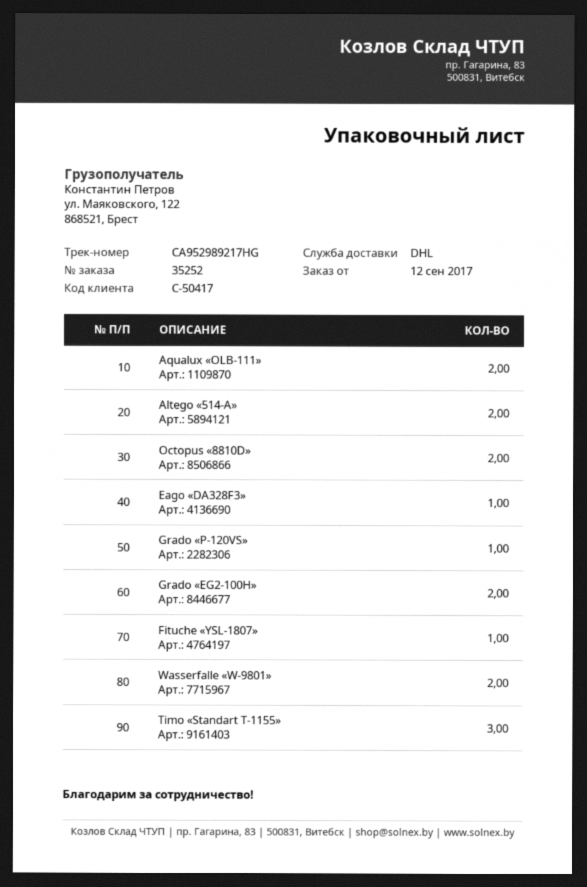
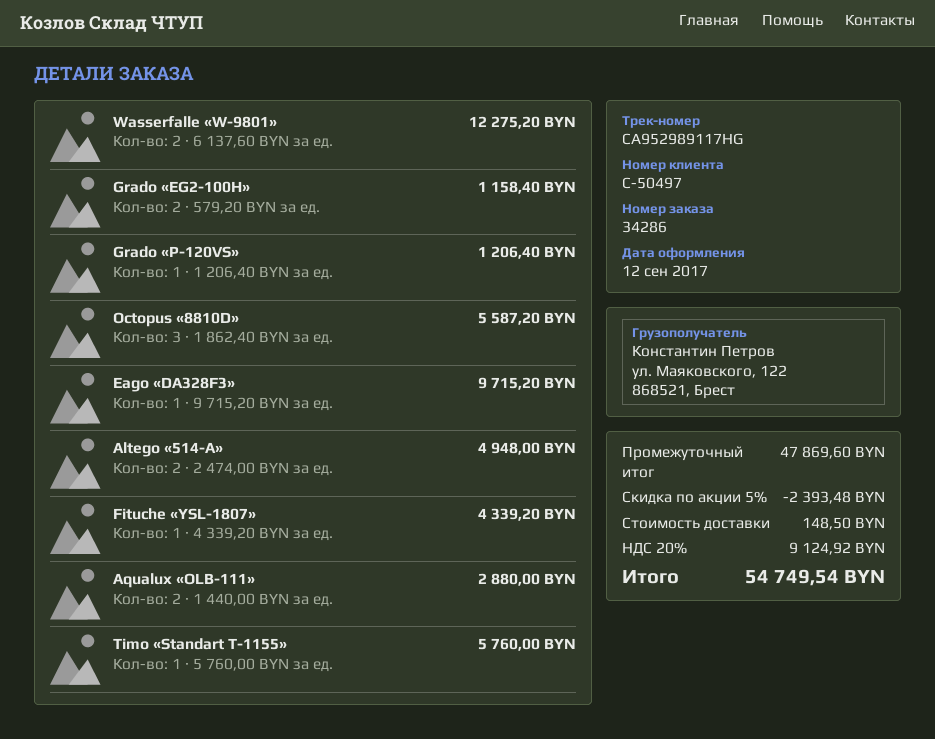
order number: 35252 -> 34286
customer number: C-50417 -> C-50497
tracking number: CA952989217HG -> CA952989117HG
Octopus «8810D»: 2 -> 3
Timo «Standart Т-1155»: 3 -> 1

